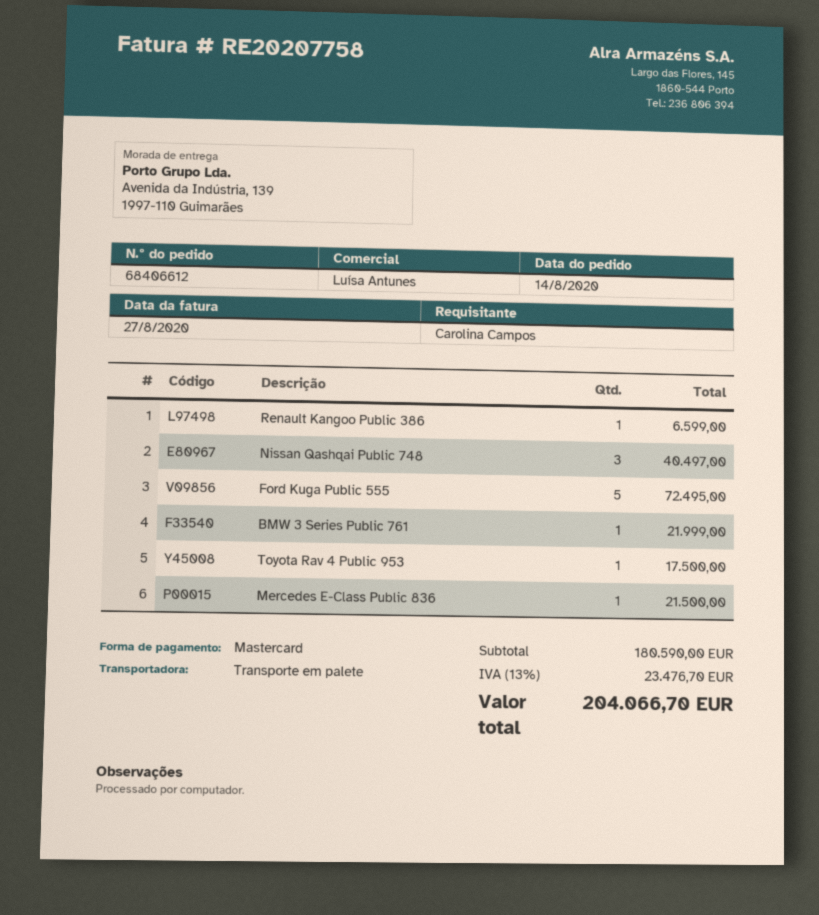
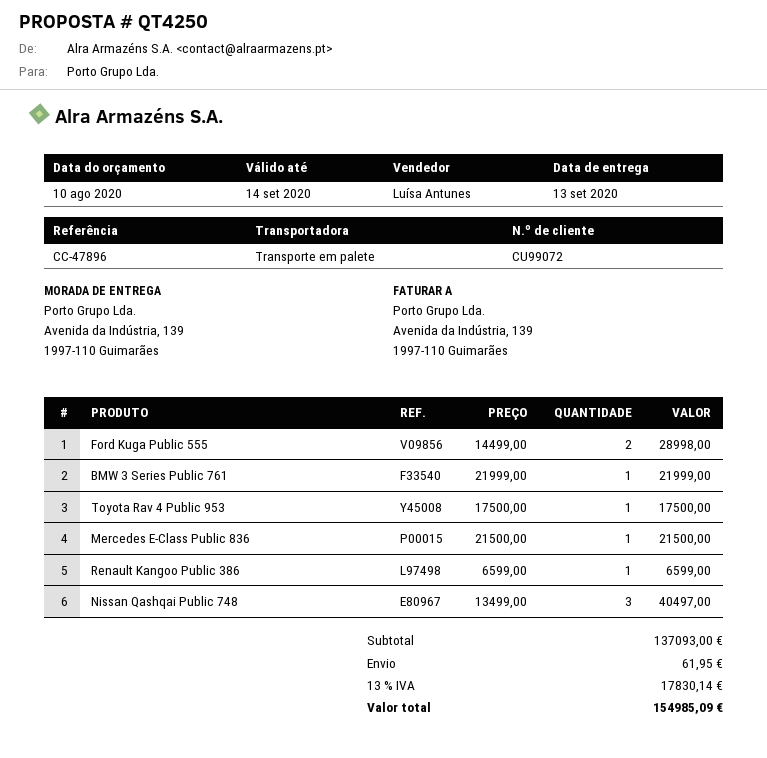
Ford Kuga Public 555: 5 for 72495.00 -> 2 for 28998.00
subtotal: 180590.00 -> 137093.00
shipping: none -> 61.95
tax: 13% = 23476.70 -> 13% = 17830.14
total: 204066.70 -> 154985.09

